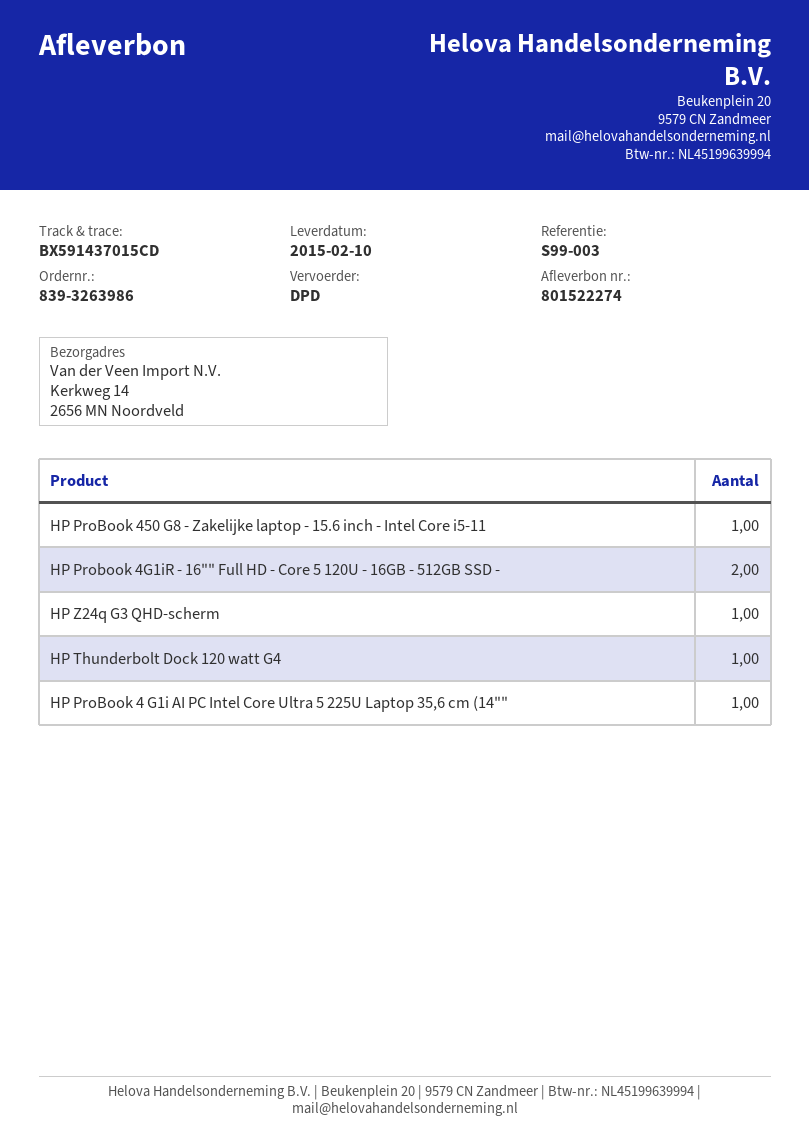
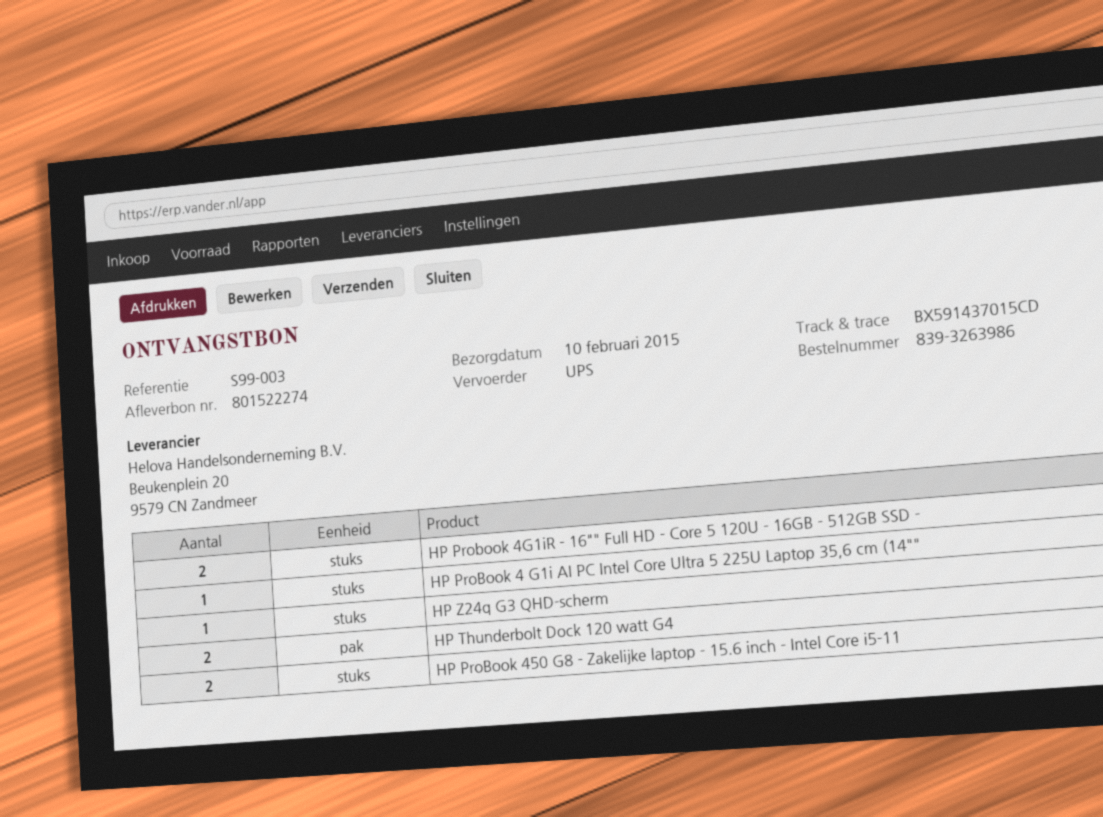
shipping method: DPD -> UPS
HP ProBook 450 G8 - Zakelijke laptop - 15.6 inch - Intel Core i5-11: 1 -> 2
HP Thunderbolt Dock 120 watt G4: 1 -> 2

